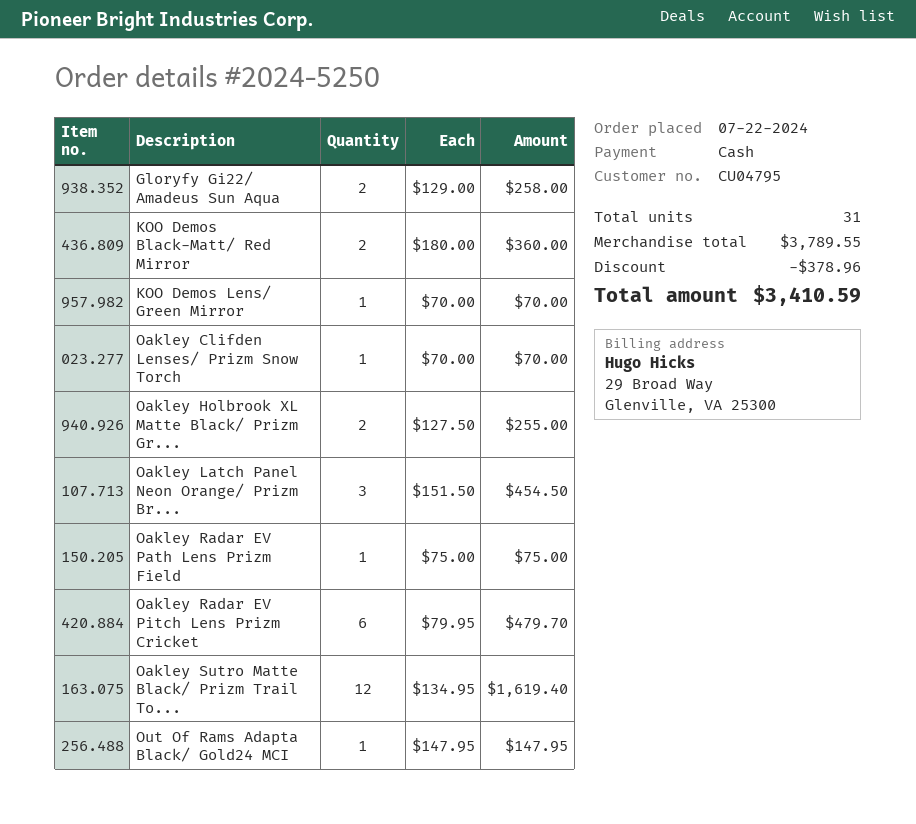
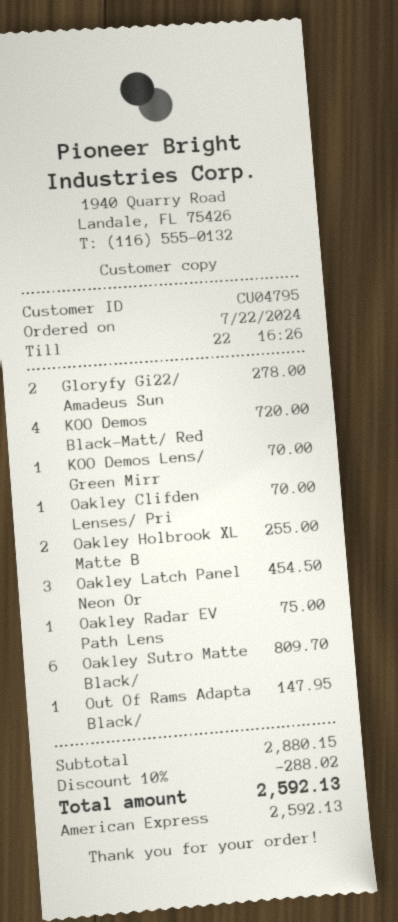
payment method: cash -> American Express
Gloryfy Gi22/ Amadeus Sun Aqua: 2 for 258.00 -> 2 for 278.00
KOO Demos Black-Matt/ Red Mirror: 2 for 360.00 -> 4 for 720.00
Oakley Radar EV Pitch Lens Prizm Cricket: 6 for 479.70 -> none
Oakley Sutro Matte Black/ Prizm Trail To...: 12 for 1619.40 -> 6 for 809.70
subtotal: 3789.55 -> 2880.15
discount: 378.96 -> 288.02
total: 3410.59 -> 2592.13

